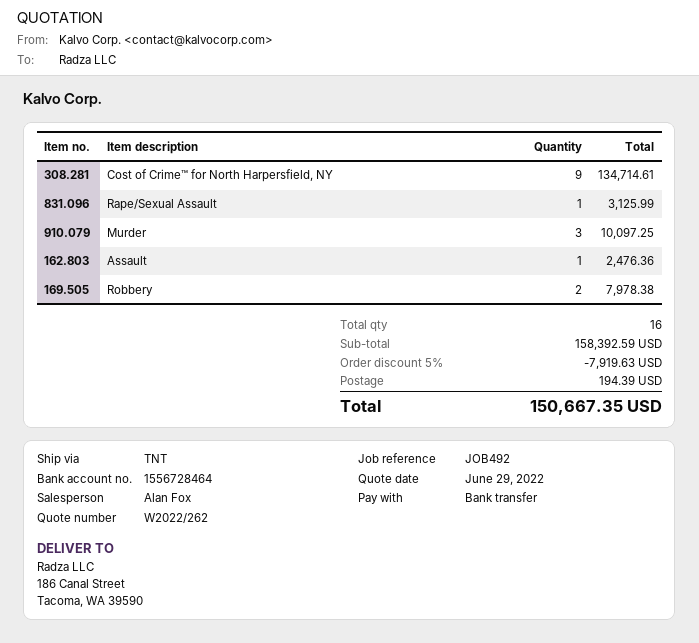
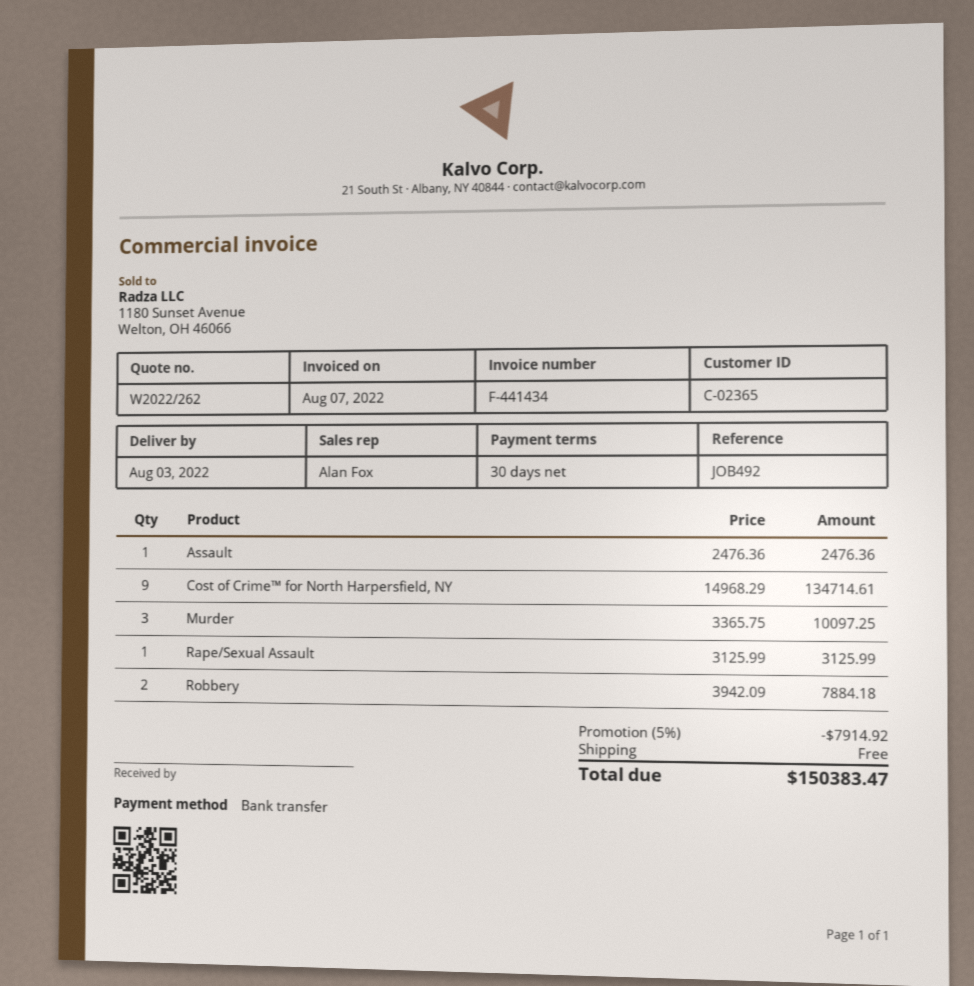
Robbery: 2 for 7978.38 -> 2 for 7884.18
discount: 5% = 7919.63 -> 5% = 7914.92
shipping: 194.39 -> 0.00
total: 150667.35 -> 150383.47

